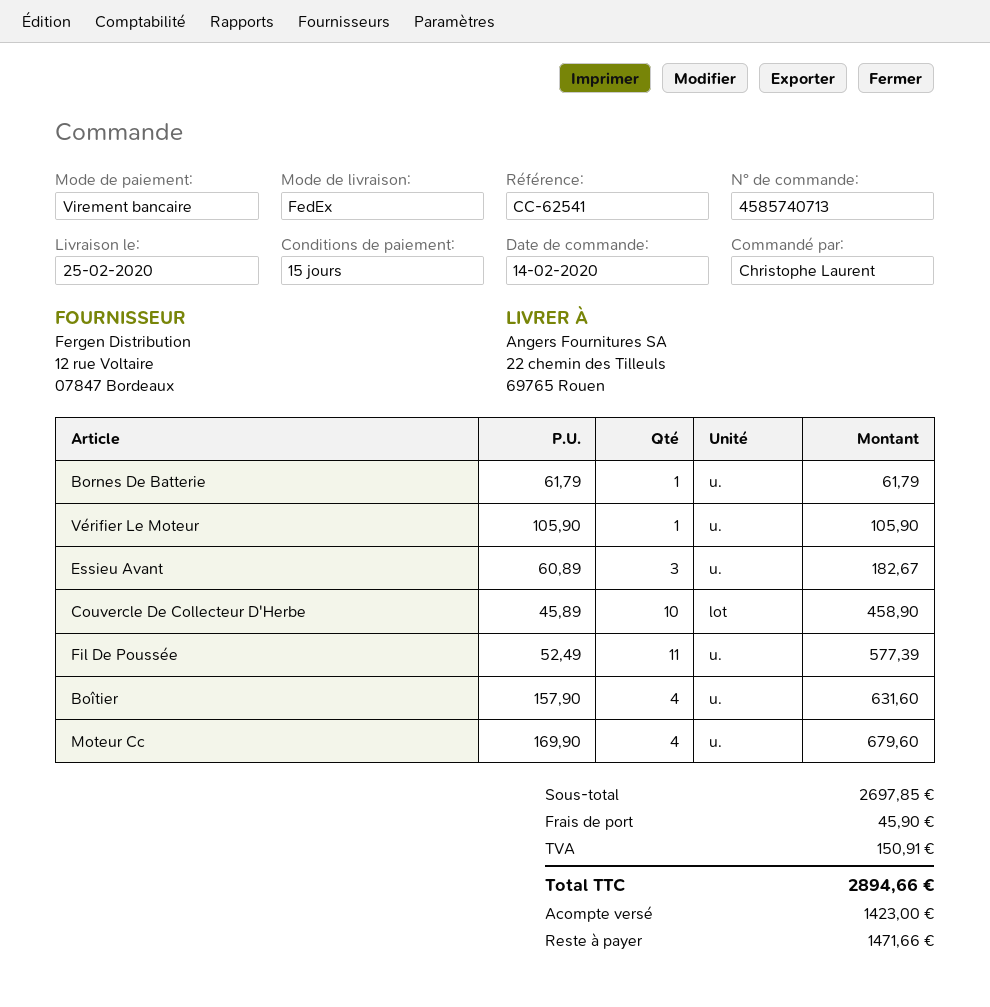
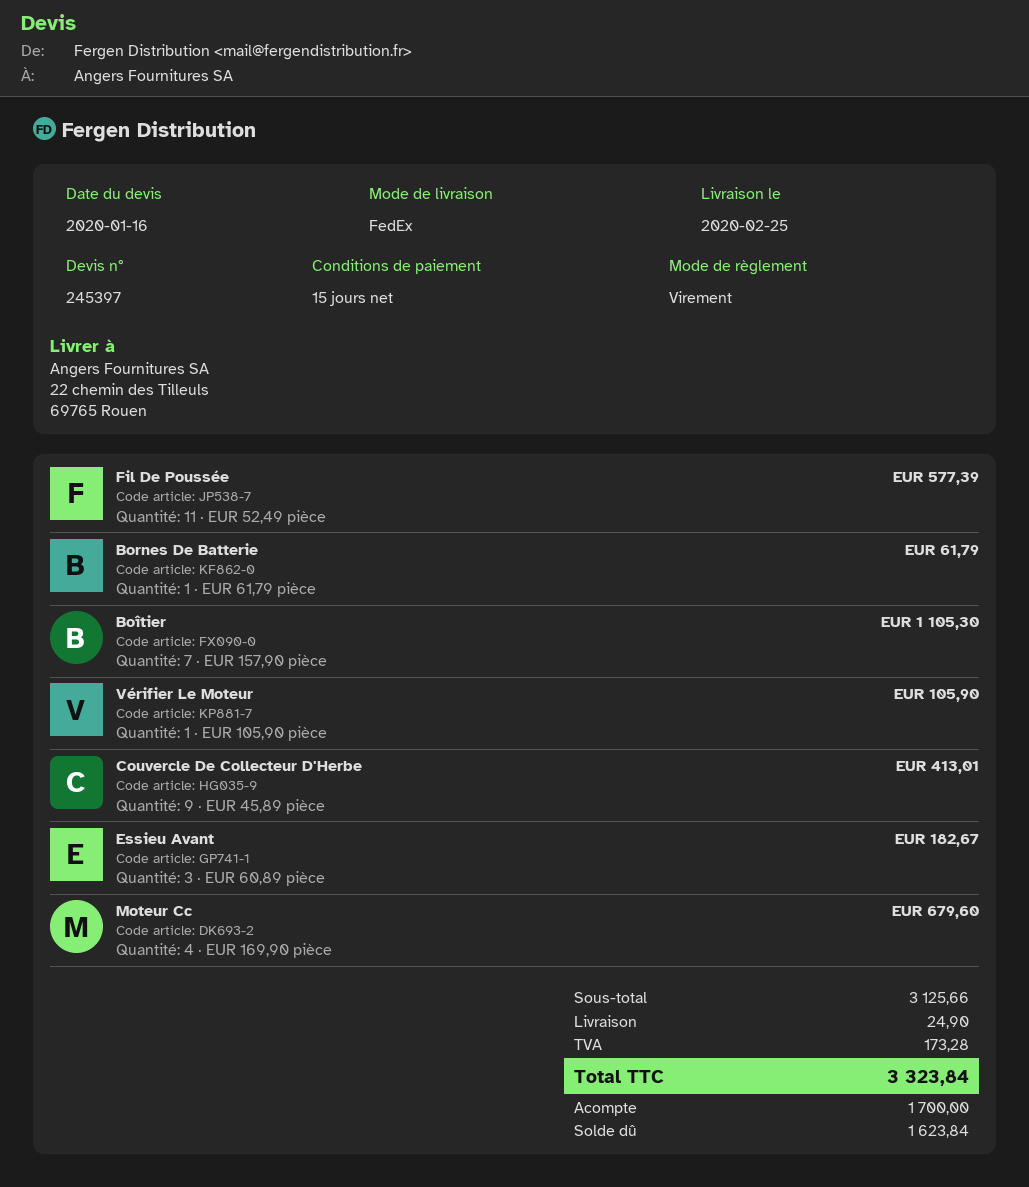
Couvercle De Collecteur D'Herbe: 10 x 45.89 = 458.90 -> 9 x 45.89 = 413.01
Boîtier: 4 x 157.90 = 631.60 -> 7 x 157.90 = 1105.30
subtotal: 2697.85 -> 3125.66
shipping: 45.90 -> 24.90
tax: 150.91 -> 173.28
total: 2894.66 -> 3323.84
deposit: 1423.00 -> 1700.00
balance: 1471.66 -> 1623.84

